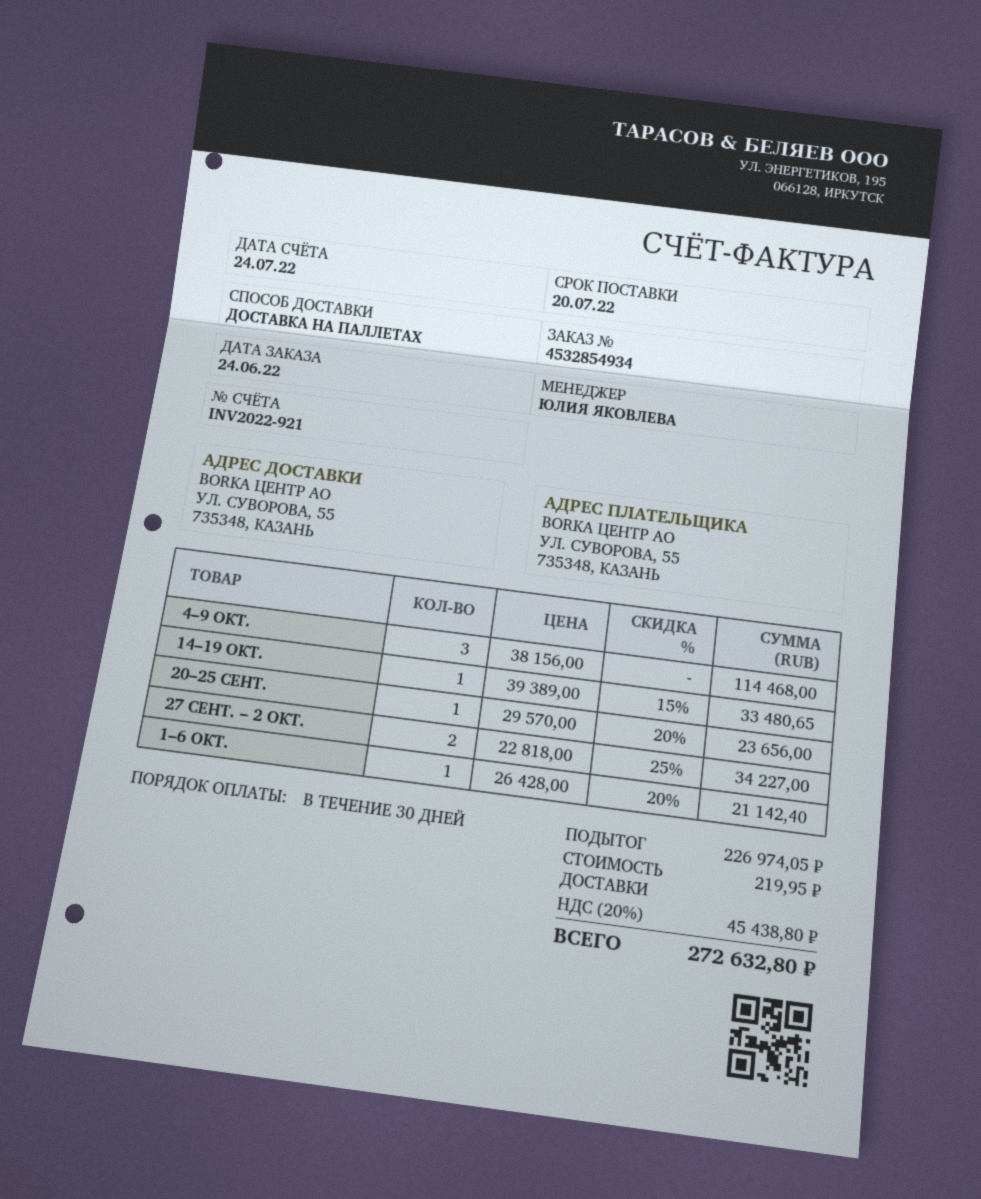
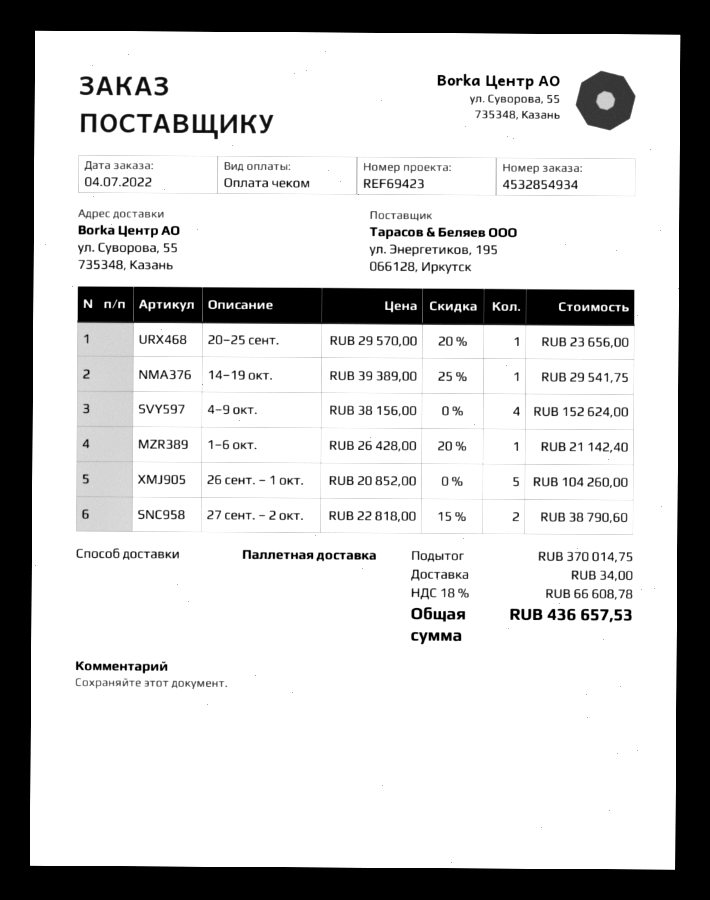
order date: 2022-06-24 -> 2022-07-04
4–9 ОКТ.: 3 x 38156.00 = 114468.00 -> 4 x 38156.00 = 152624.00
14–19 ОКТ.: 1 x 39389.00 - 15% = 33480.65 -> 1 x 39389.00 - 25% = 29541.75
27 СЕНТ. – 2 ОКТ.: 2 x 22818.00 - 25% = 34227.00 -> 2 x 22818.00 - 15% = 38790.60
26 сент. – 1 окт.: none -> 5 x 20852.00 = 104260.00
subtotal: 226974.05 -> 370014.75
shipping: 219.95 -> 34.00
tax: 20% = 45438.80 -> 18% = 66608.78
total: 272632.80 -> 436657.53

